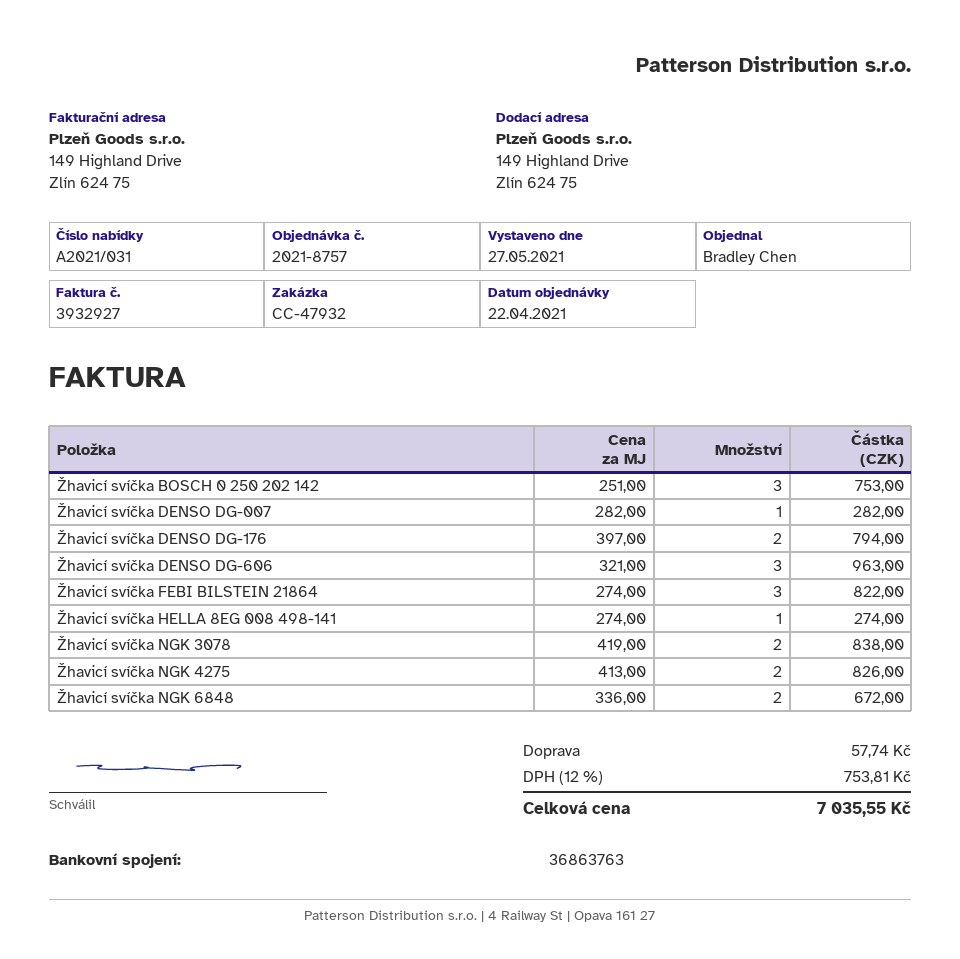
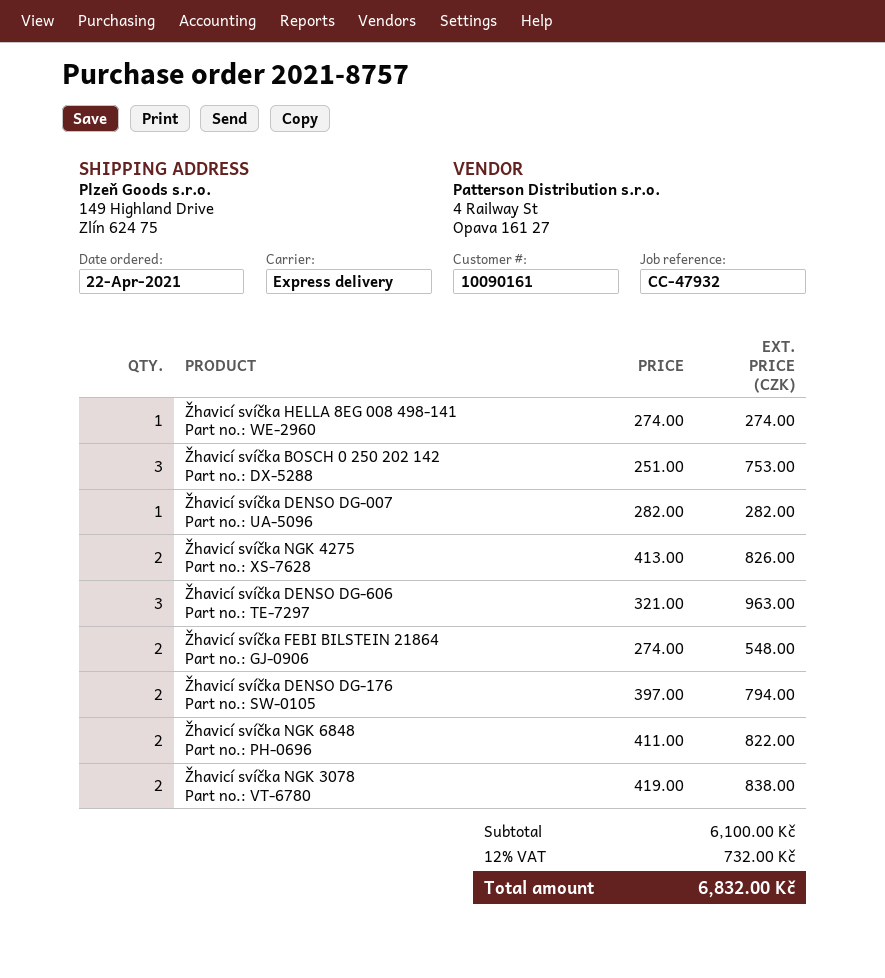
Žhavicí svíčka FEBI BILSTEIN 21864: 3 x 274.00 = 822.00 -> 2 x 274.00 = 548.00
Žhavicí svíčka NGK 6848: 2 x 336.00 = 672.00 -> 2 x 411.00 = 822.00
shipping: 57.74 -> none
tax: 12% = 753.81 -> 12% = 732.00
total: 7035.55 -> 6832.00

